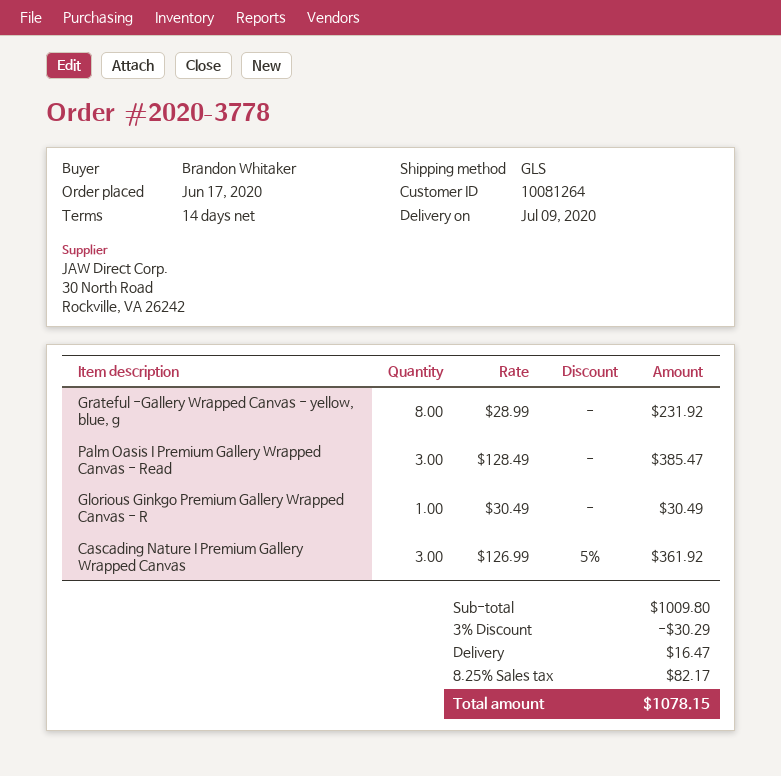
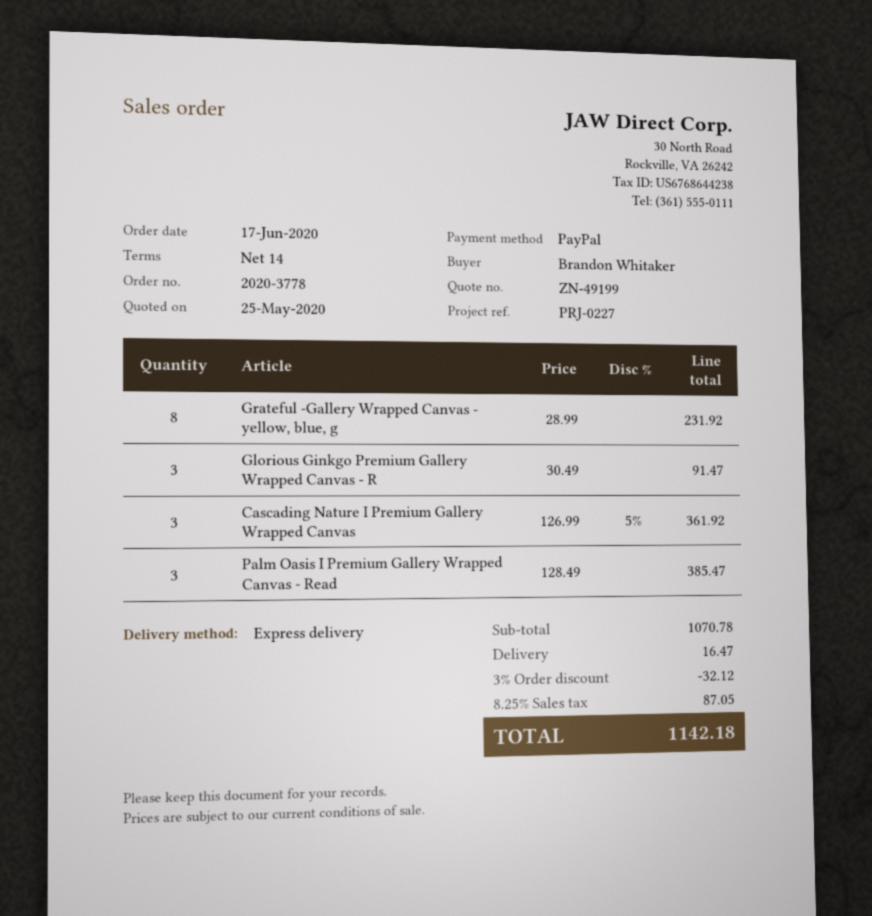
shipping method: GLS -> express
Glorious Ginkgo Premium Gallery Wrapped Canvas - R: 1 x 30.49 = 30.49 -> 3 x 30.49 = 91.47
subtotal: 1009.80 -> 1070.78
discount: 3% = 30.29 -> 3% = 32.12
tax: 8.25% = 82.17 -> 8.25% = 87.05
total: 1078.15 -> 1142.18

